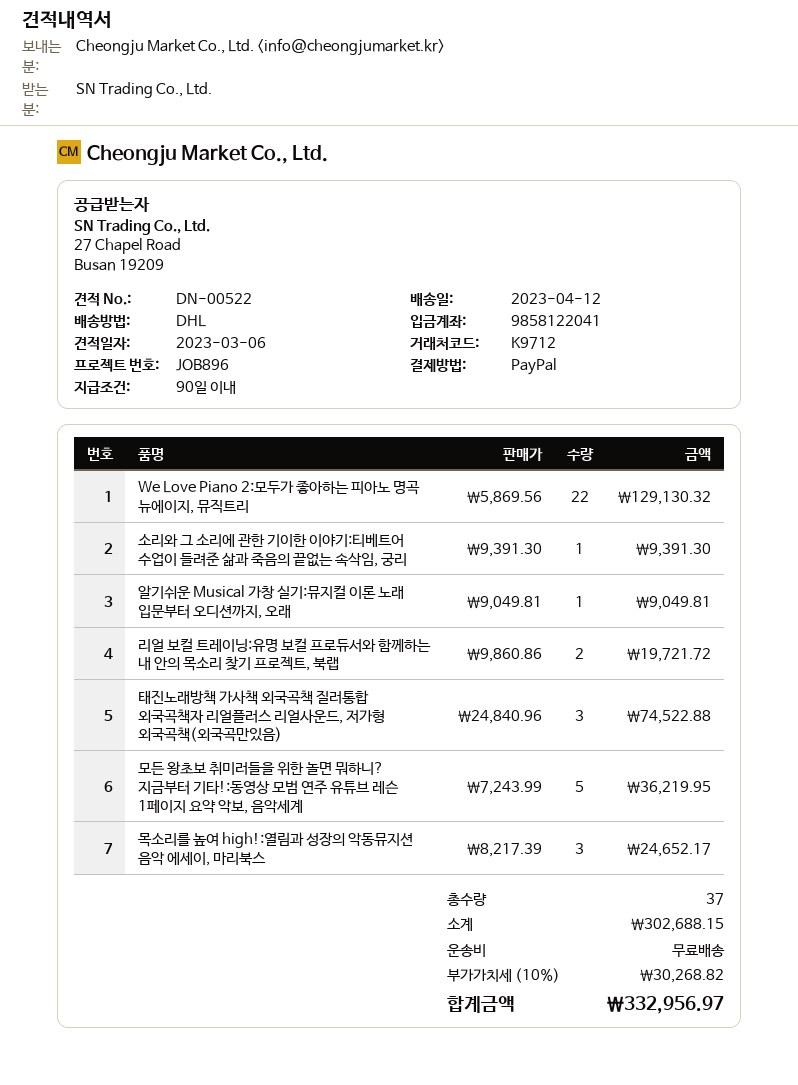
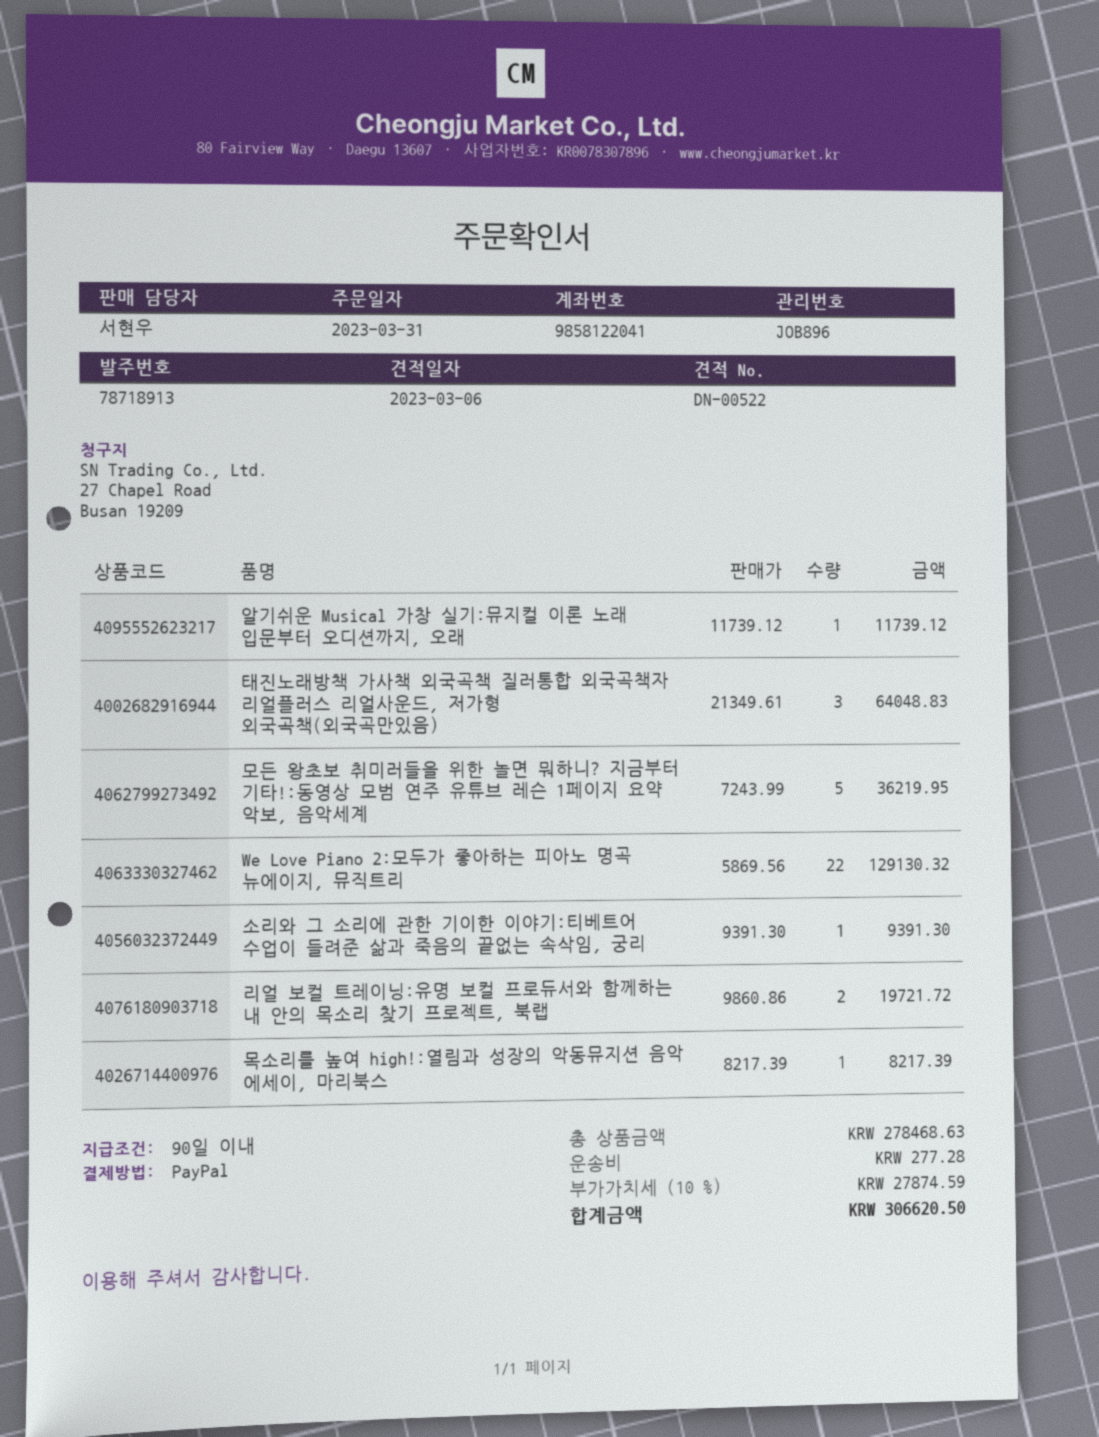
알기쉬운 Musical 가창 실기:뮤지컬 이론 노래 입문부터 오디션까지, 오래: 1 x 9049.81 = 9049.81 -> 1 x 11739.12 = 11739.12
태진노래방책 가사책 외국곡책 질러통합 외국곡책자 리얼플러스 리얼사운드, 저가형 외국곡책(외국곡만있음): 3 x 24840.96 = 74522.88 -> 3 x 21349.61 = 64048.83
목소리를 높여 high!:열림과 성장의 악동뮤지션 음악 에세이, 마리북스: 3 x 8217.39 = 24652.17 -> 1 x 8217.39 = 8217.39
subtotal: 302688.15 -> 278468.63
shipping: 0.00 -> 277.28
tax: 10% = 30268.82 -> 10% = 27874.59
total: 332956.97 -> 306620.50

